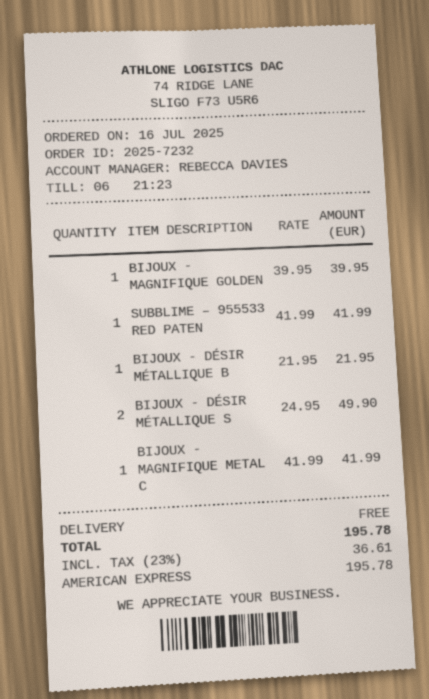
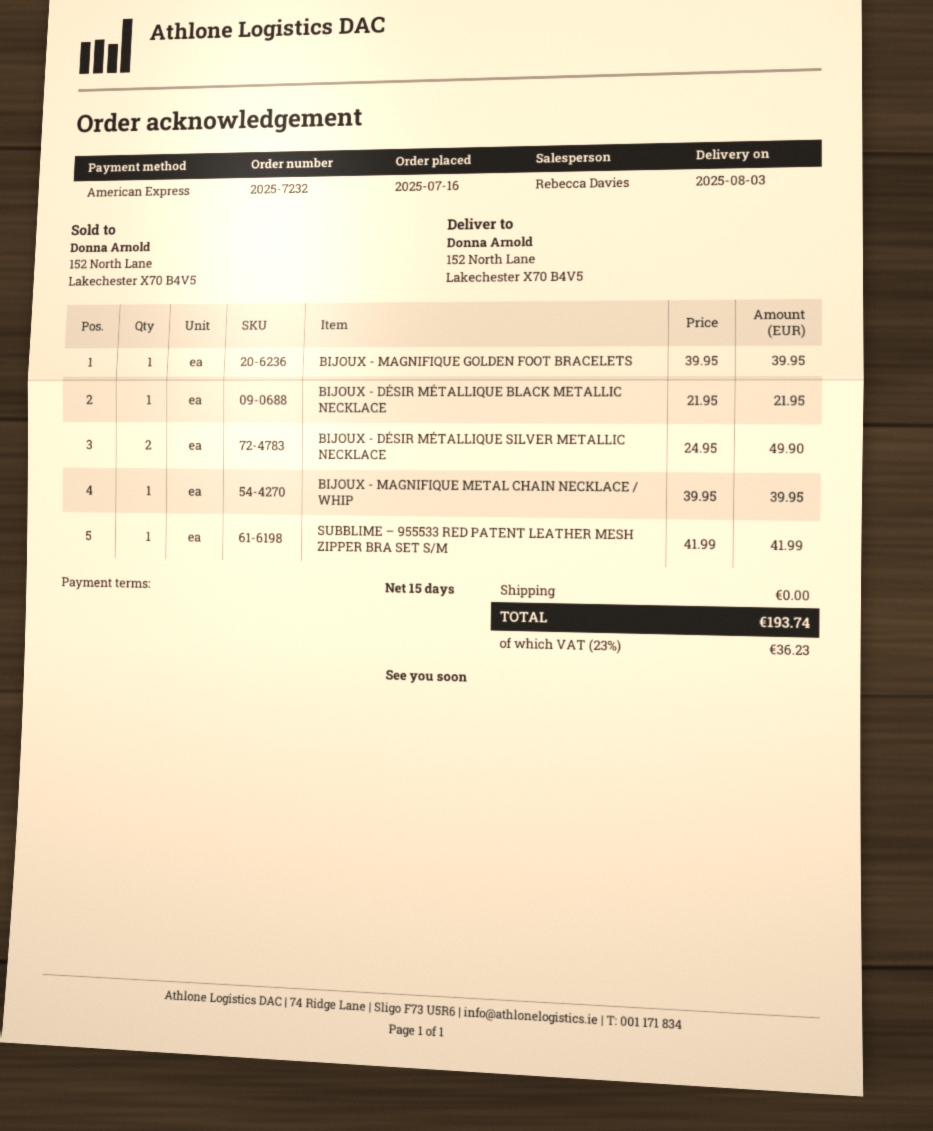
BIJOUX - MAGNIFIQUE METAL C: 1 x 41.99 = 41.99 -> 1 x 39.95 = 39.95
tax: 23% = 36.61 -> 23% = 36.23
total: 195.78 -> 193.74

